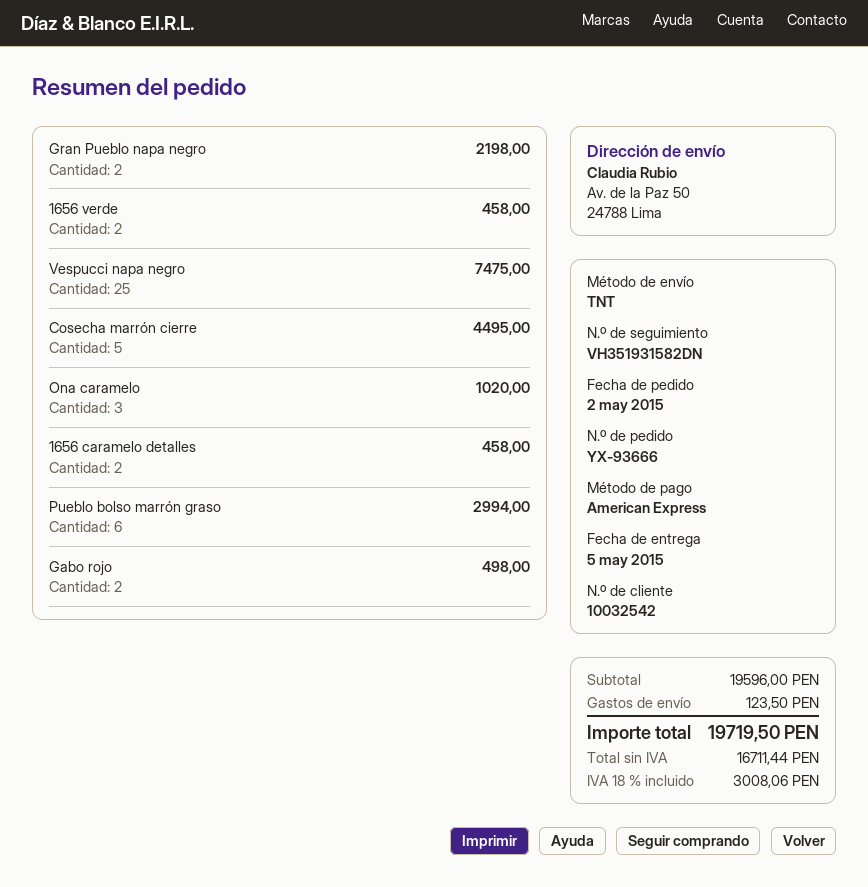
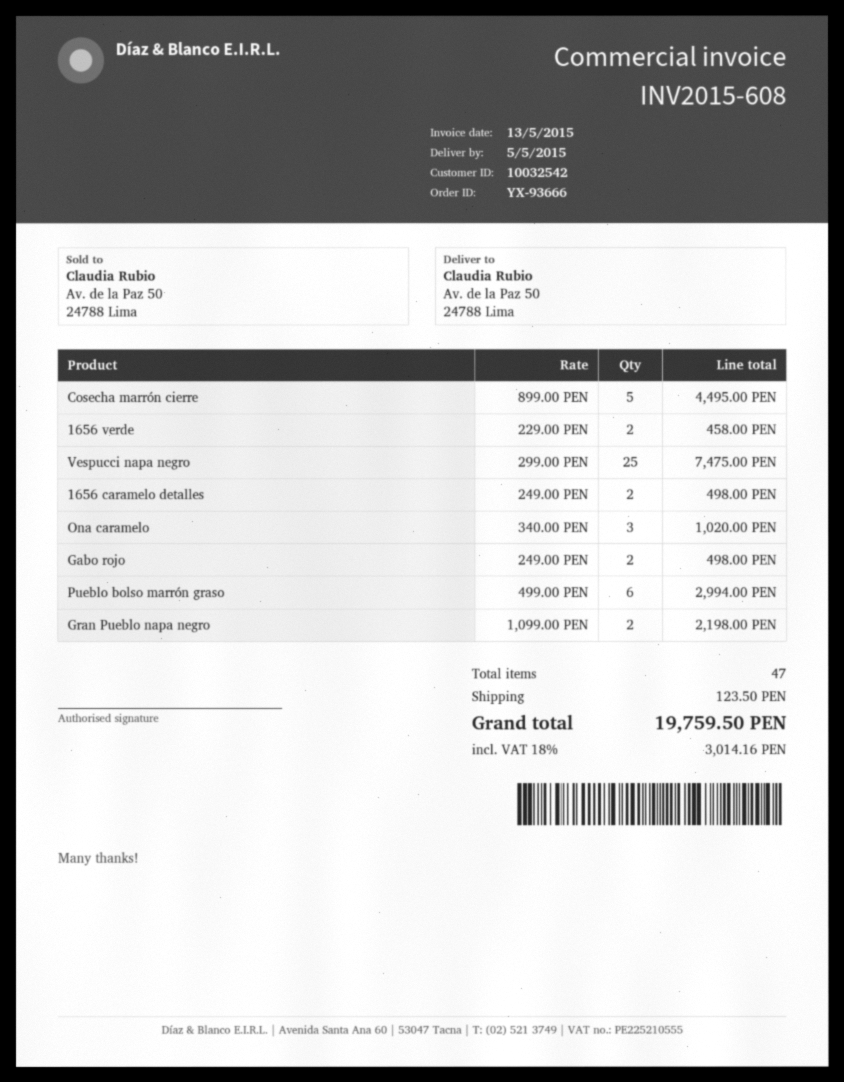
1656 caramelo detalles: 2 for 458.00 -> 2 for 498.00
tax: 18% = 3008.06 -> 18% = 3014.16
total: 19719.50 -> 19759.50

